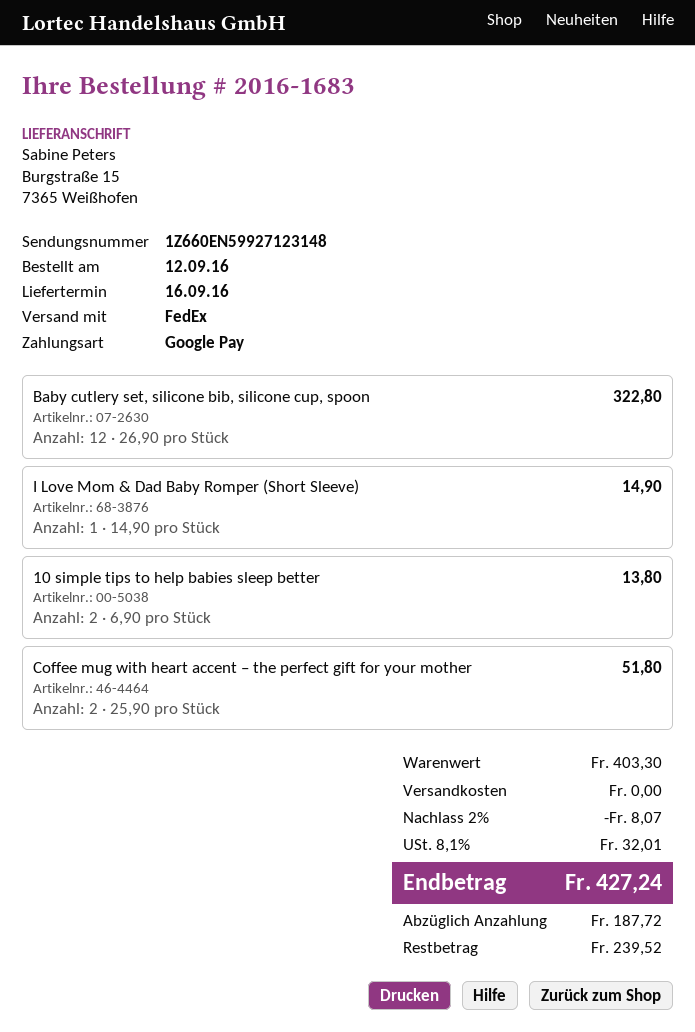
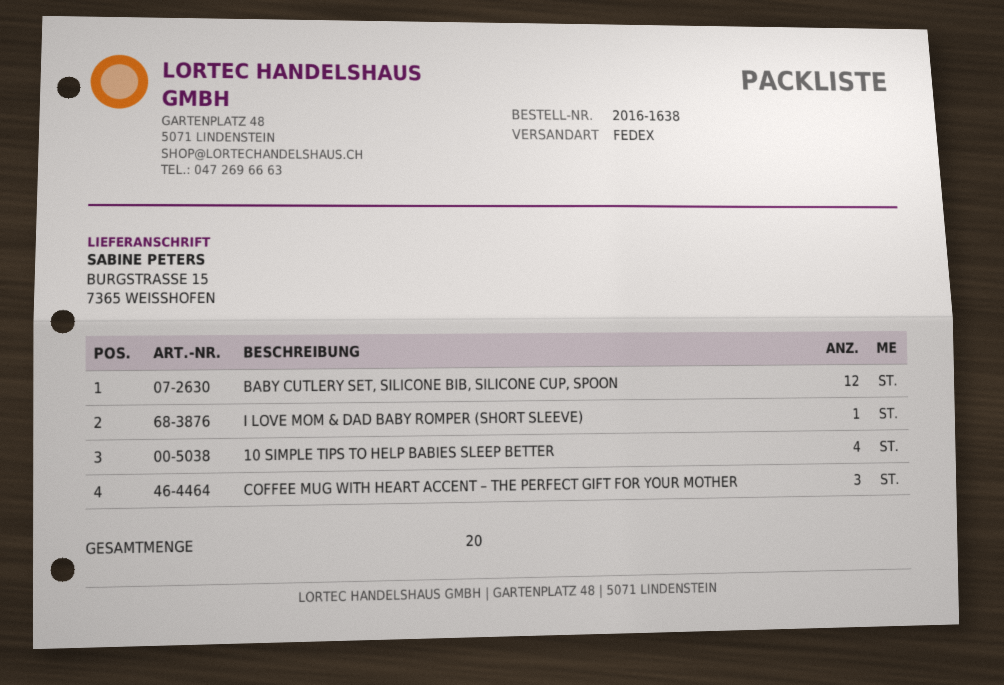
order number: 2016-1683 -> 2016-1638
10 simple tips to help babies sleep better: 2 -> 4
Coffee mug with heart accent – the perfect gift for your mother: 2 -> 3

